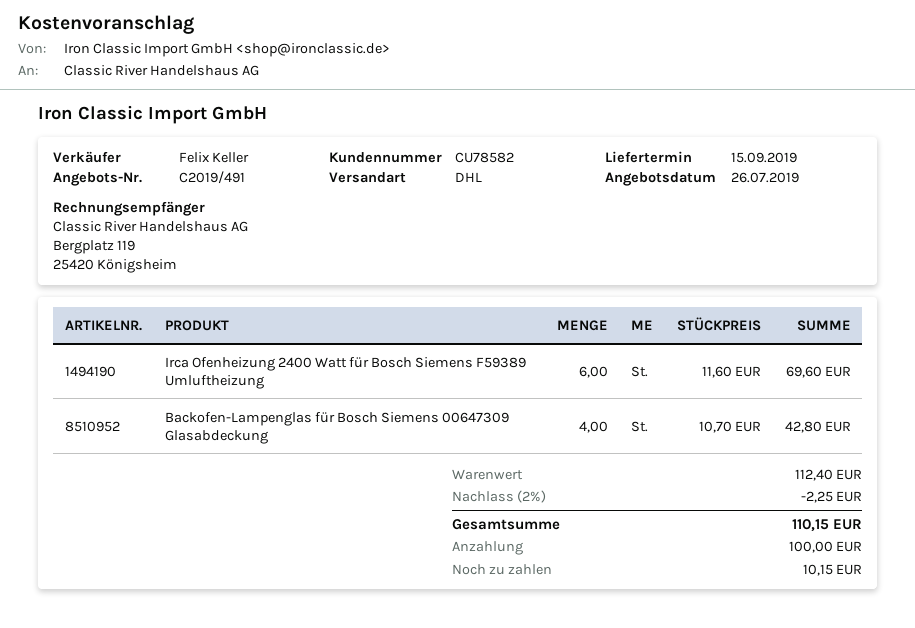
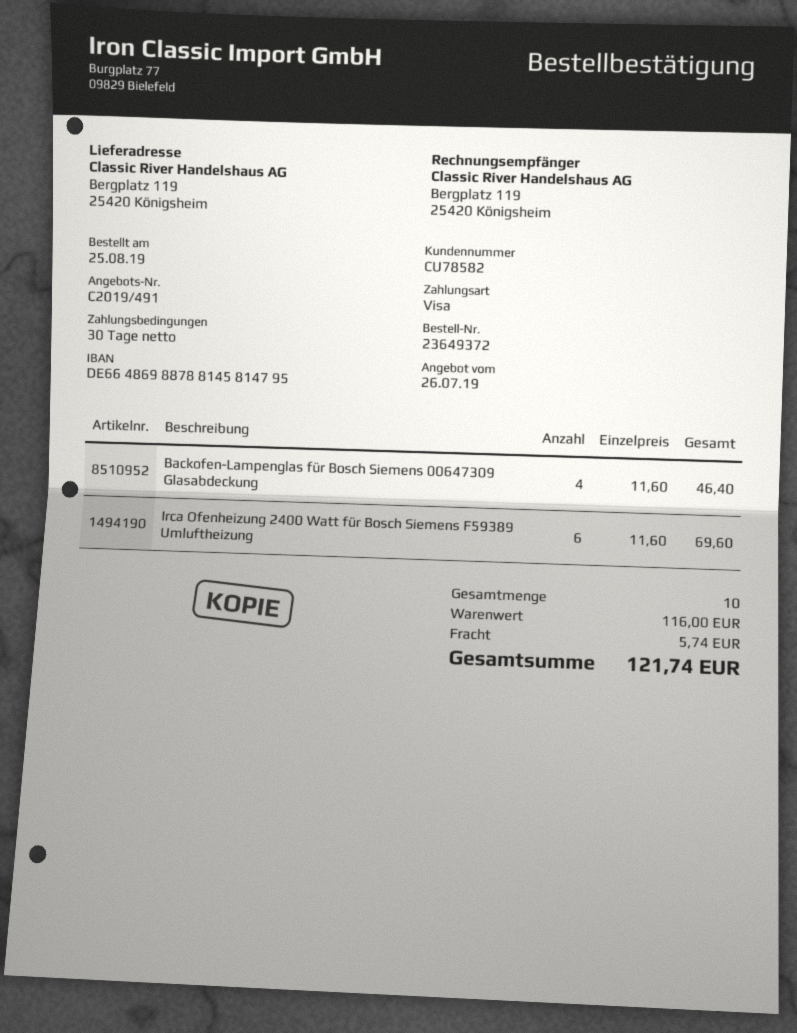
Backofen-Lampenglas für Bosch Siemens 00647309 Glasabdeckung: 4 x 10.70 = 42.80 -> 4 x 11.60 = 46.40
subtotal: 112.40 -> 116.00
discount: 2% = 2.25 -> none
shipping: none -> 5.74
total: 110.15 -> 121.74

